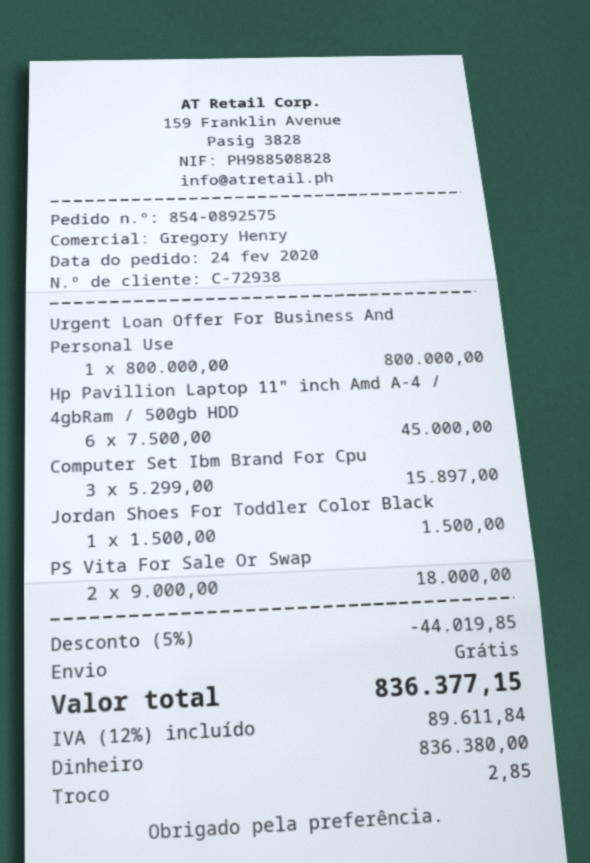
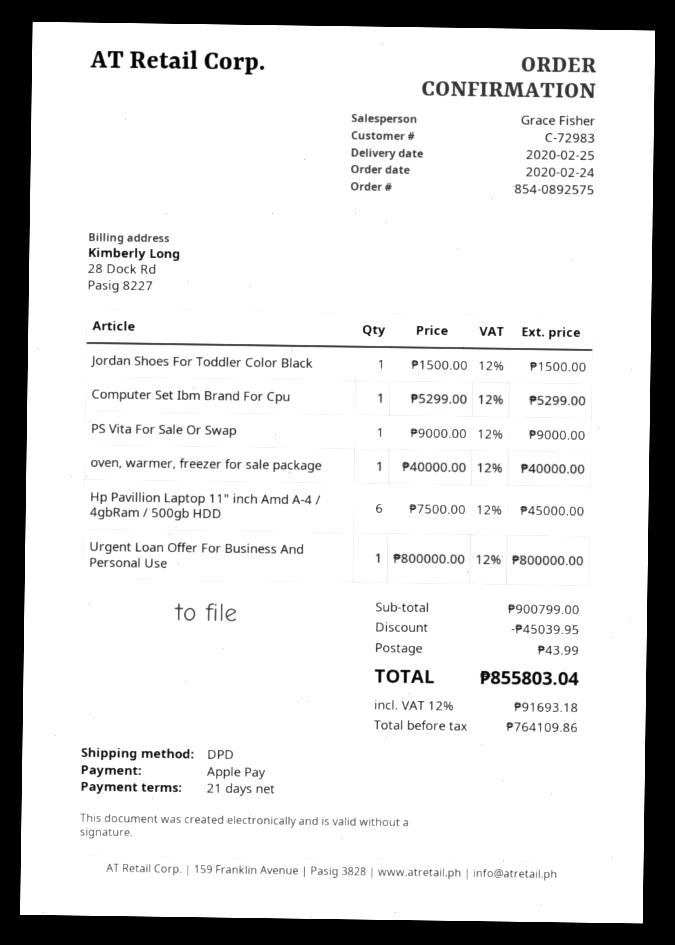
customer number: C-72938 -> C-72983
sales rep: Gregory Henry -> Grace Fisher
payment method: cash -> Apple Pay
Computer Set Ibm Brand For Cpu: 3 x 5299.00 = 15897.00 -> 1 x 5299.00 = 5299.00
PS Vita For Sale Or Swap: 2 x 9000.00 = 18000.00 -> 1 x 9000.00 = 9000.00
oven, warmer, freezer for sale package: none -> 1 x 40000.00 = 40000.00
discount: 44019.85 -> 45039.95
shipping: 0.00 -> 43.99
tax: 12% = 89611.84 -> 12% = 91693.18
total: 836377.15 -> 855803.04

